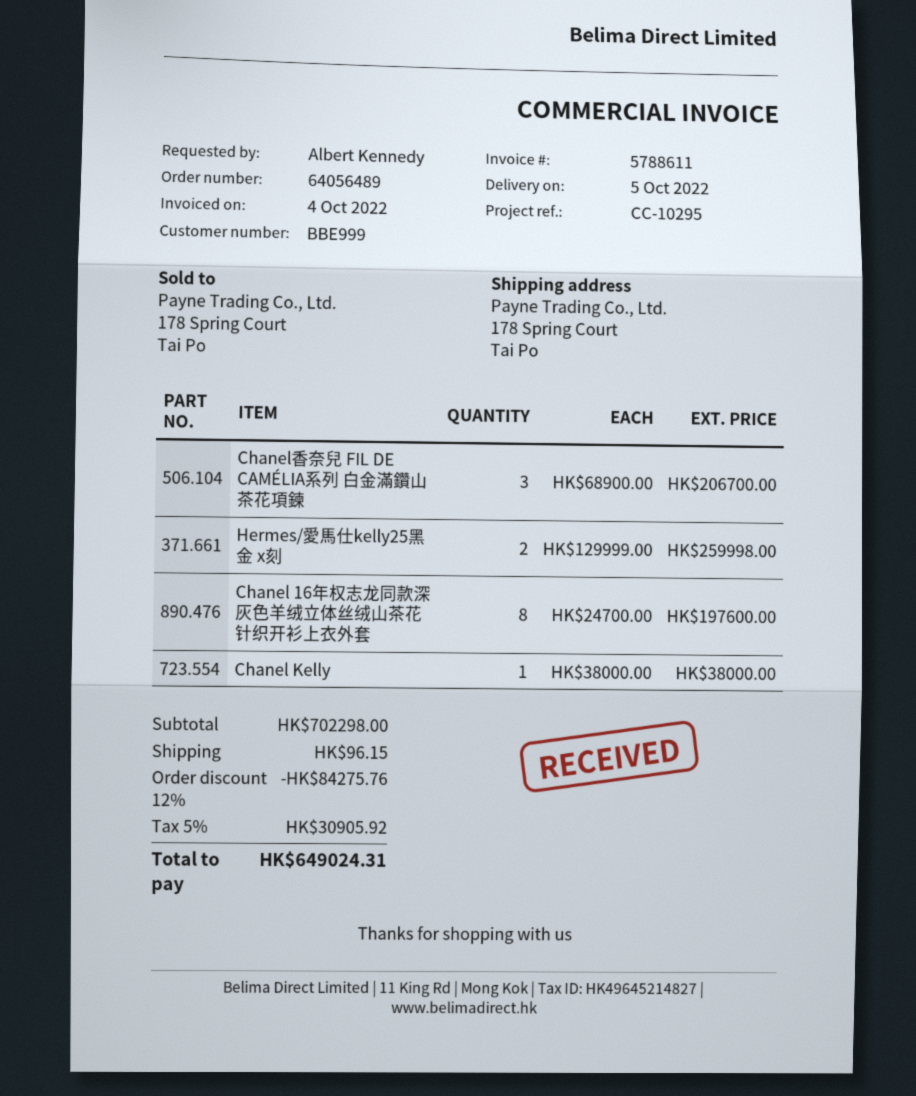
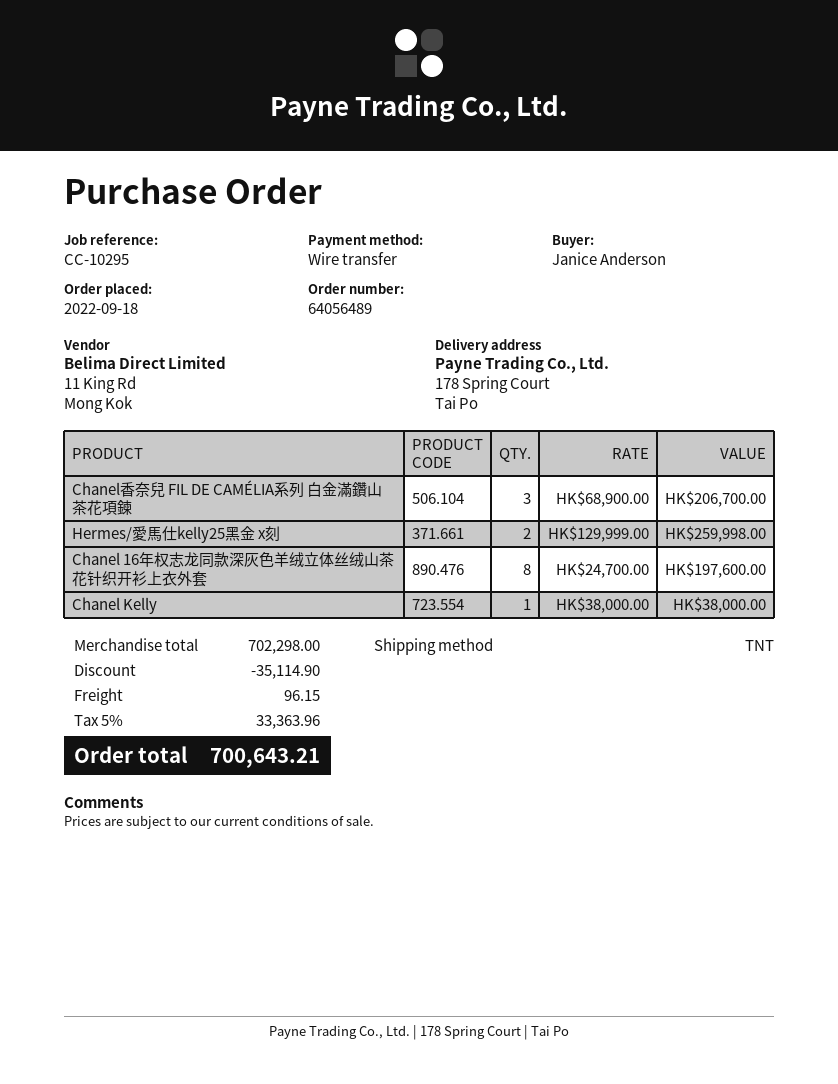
ordered by: Albert Kennedy -> Janice Anderson
discount: 84275.76 -> 35114.90
tax: 5% = 30905.92 -> 5% = 33363.96
total: 649024.31 -> 700643.21

